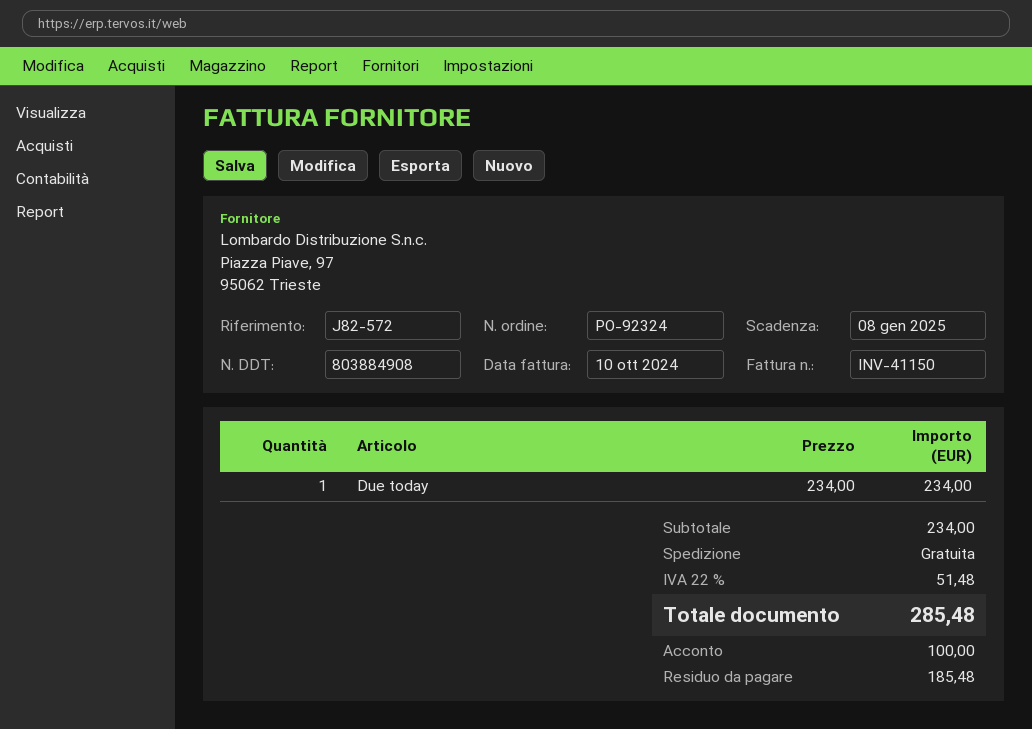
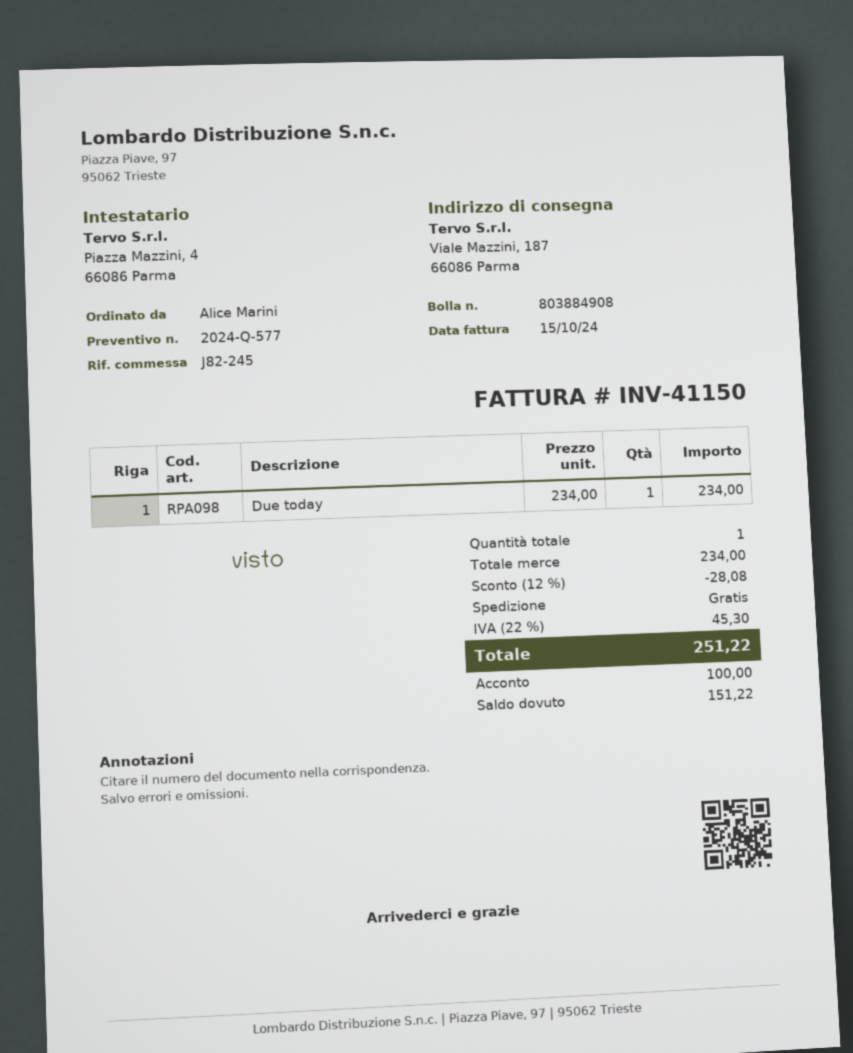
invoice date: 2024-10-10 -> 2024-10-15
reference: J82-572 -> J82-245
discount: none -> 12% = 28.08
tax: 22% = 51.48 -> 22% = 45.30
total: 285.48 -> 251.22
balance: 185.48 -> 151.22

